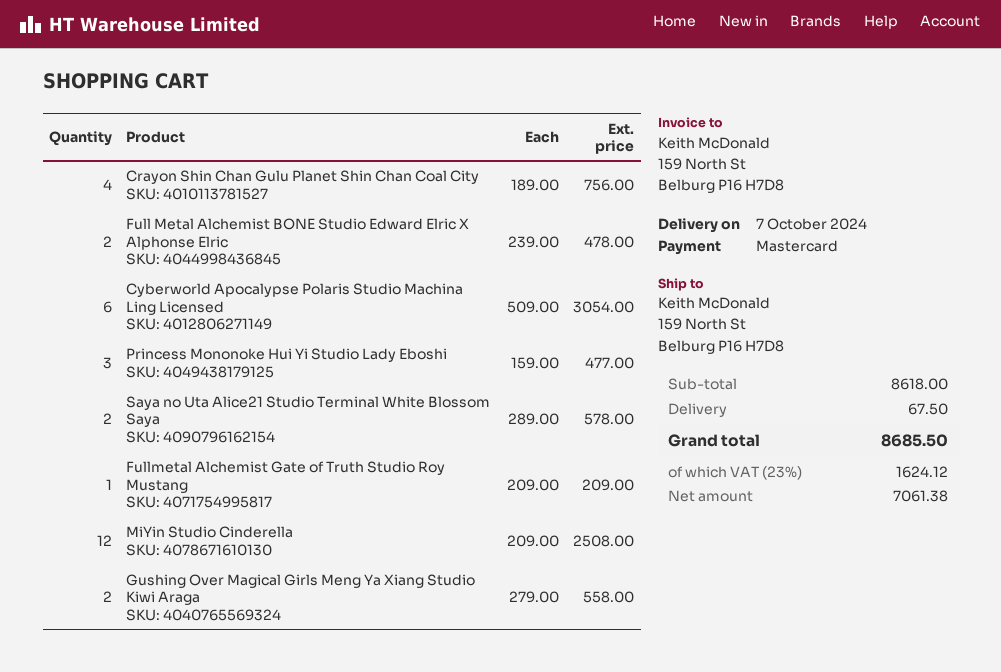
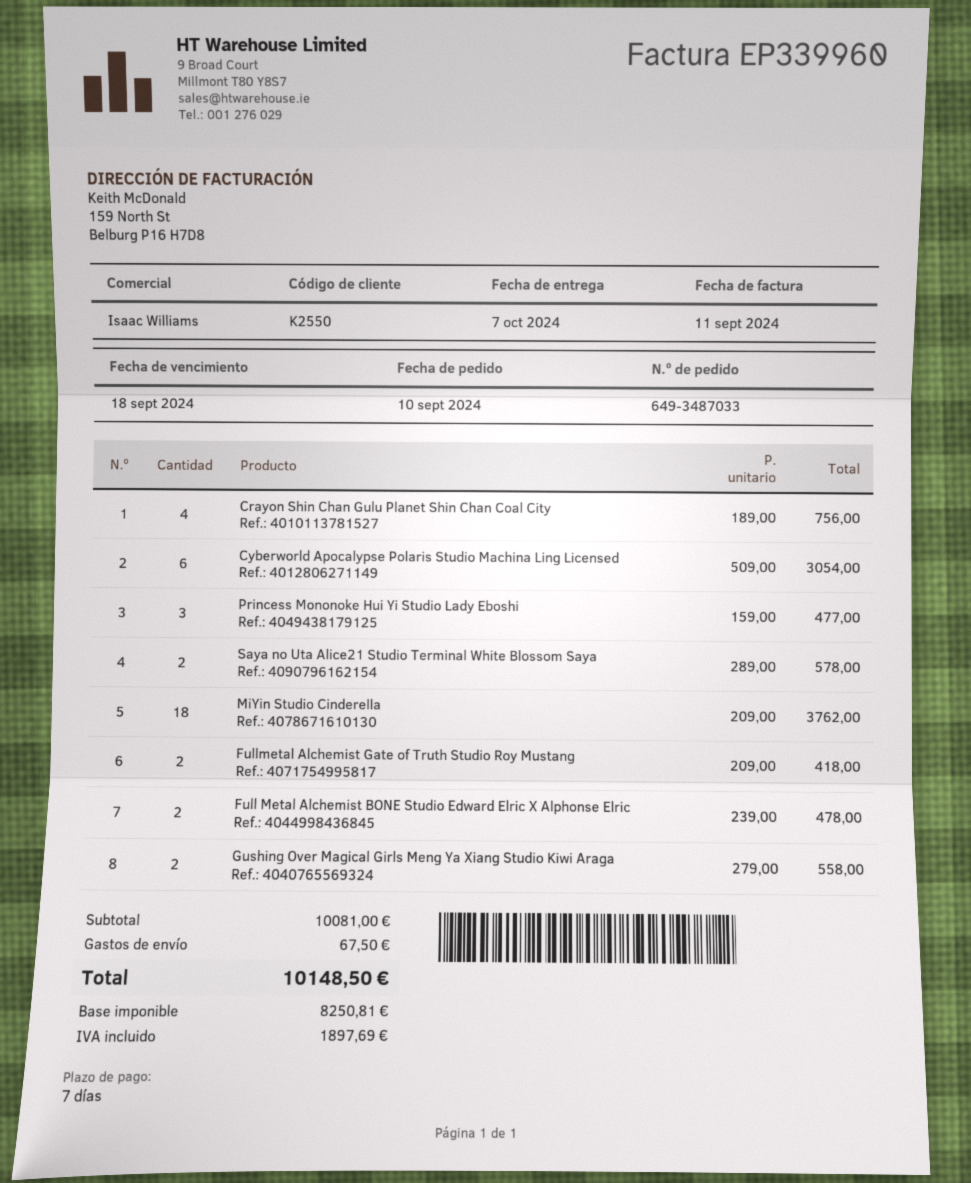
Fullmetal Alchemist Gate of Truth Studio Roy Mustang: 1 x 209.00 = 209.00 -> 2 x 209.00 = 418.00
MiYin Studio Cinderella: 12 x 209.00 = 2508.00 -> 18 x 209.00 = 3762.00
subtotal: 8618.00 -> 10081.00
net: 7061.38 -> 8250.81
tax: 1624.12 -> 1897.69
total: 8685.50 -> 10148.50

